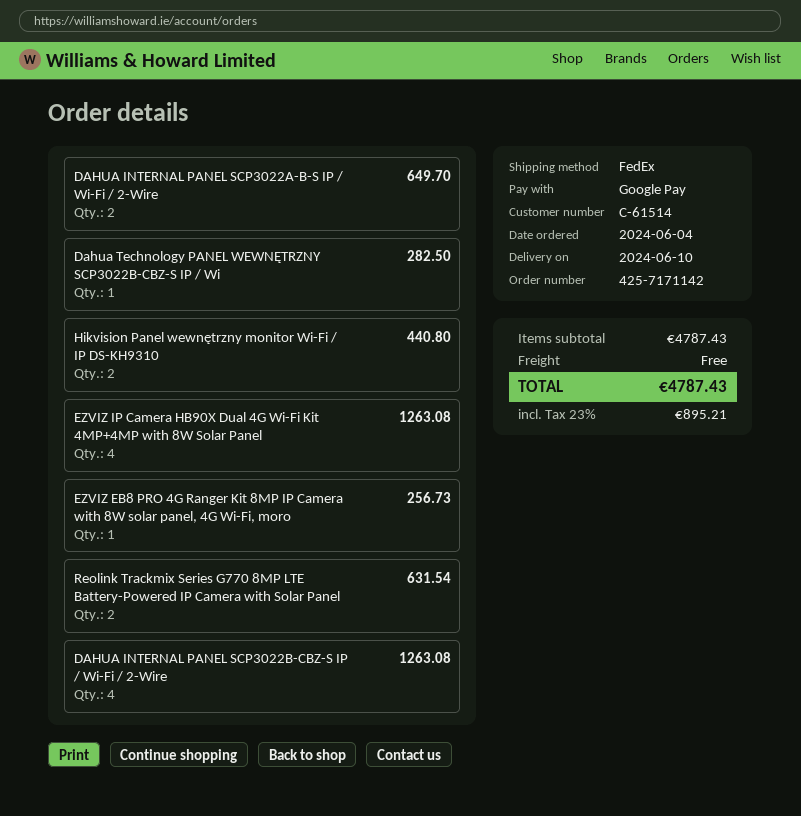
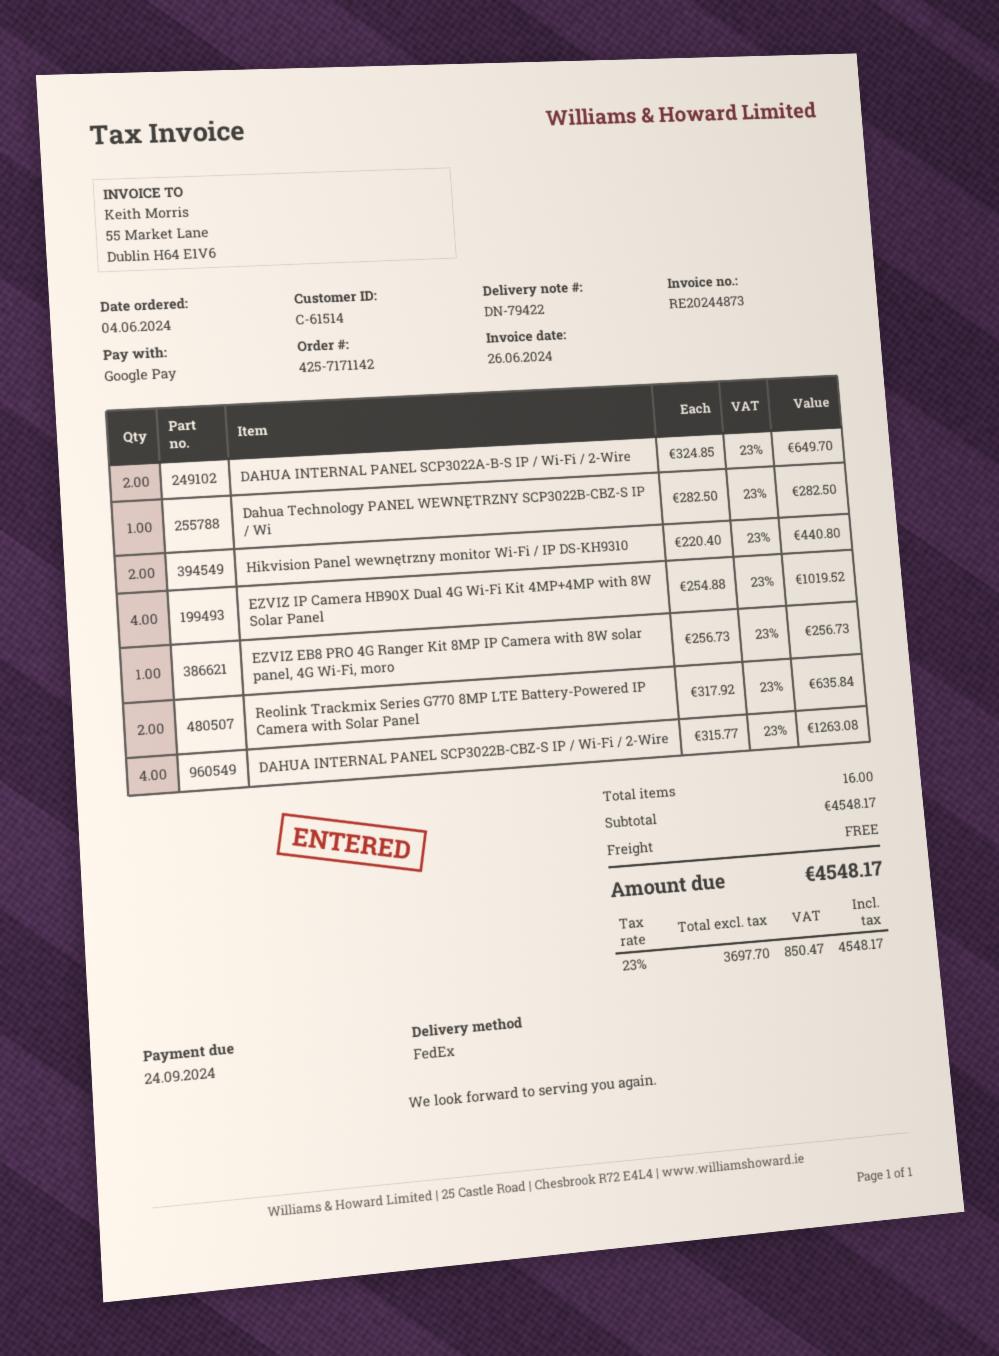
EZVIZ IP Camera HB90X Dual 4G Wi-Fi Kit 4MP+4MP with 8W Solar Panel: 4 for 1263.08 -> 4 for 1019.52
Reolink Trackmix Series G770 8MP LTE Battery-Powered IP Camera with Solar Panel: 2 for 631.54 -> 2 for 635.84
subtotal: 4787.43 -> 4548.17
tax: 23% = 895.21 -> 23% = 850.47
total: 4787.43 -> 4548.17

